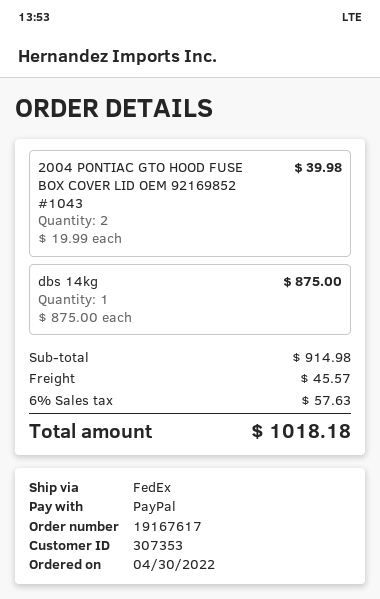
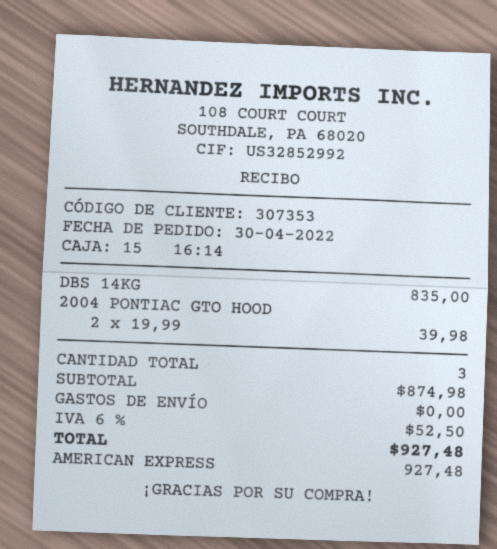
payment method: PayPal -> American Express
dbs 14kg: 1 x 875.00 = 875.00 -> 1 x 835.00 = 835.00
subtotal: 914.98 -> 874.98
shipping: 45.57 -> 0.00
tax: 6% = 57.63 -> 6% = 52.50
total: 1018.18 -> 927.48

